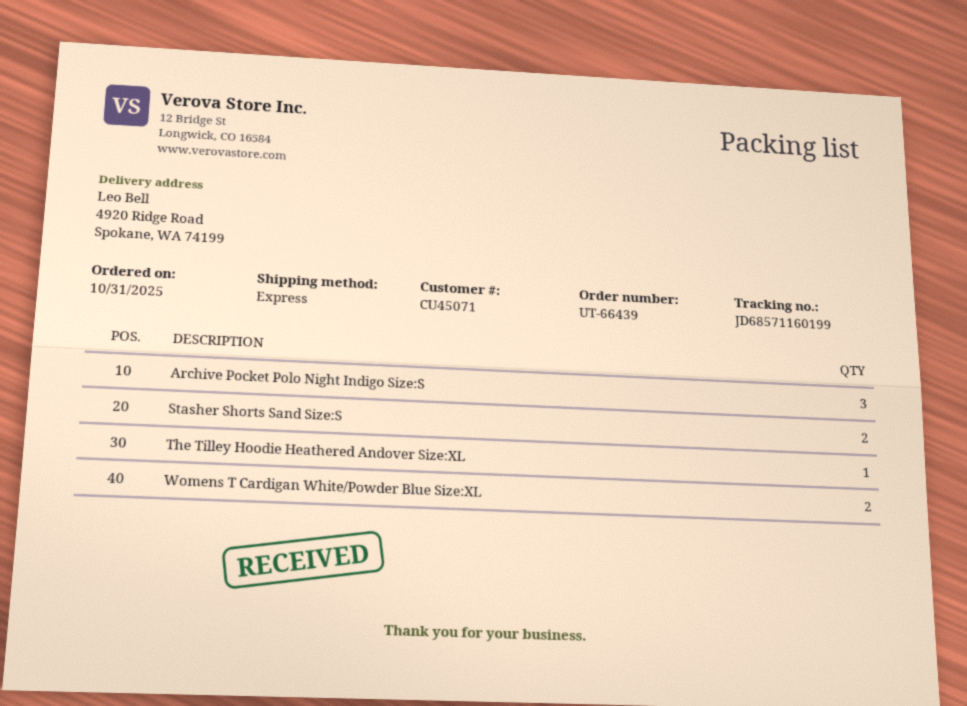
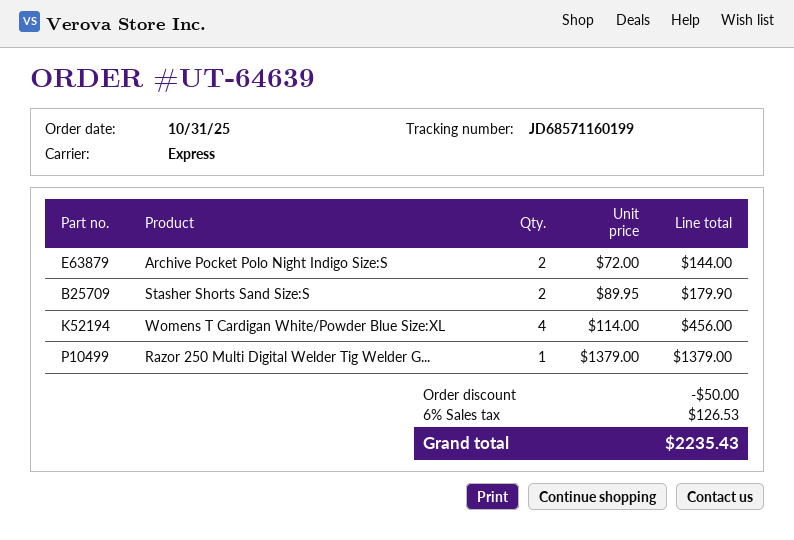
order number: UT-66439 -> UT-64639
Archive Pocket Polo Night Indigo Size:S: 3 -> 2
The Tilley Hoodie Heathered Andover Size:XL: 1 -> none
Womens T Cardigan White/Powder Blue Size:XL: 2 -> 4
Razor 250 Multi Digital Welder Tig Welder G...: none -> 1

